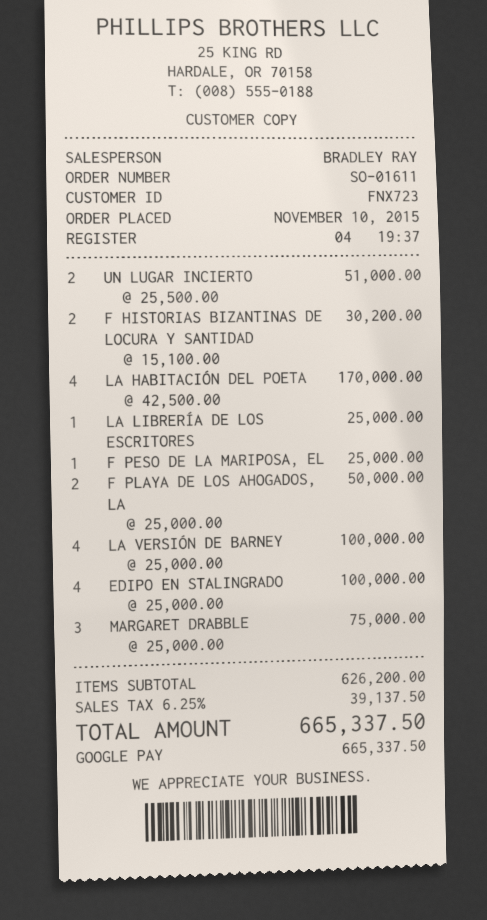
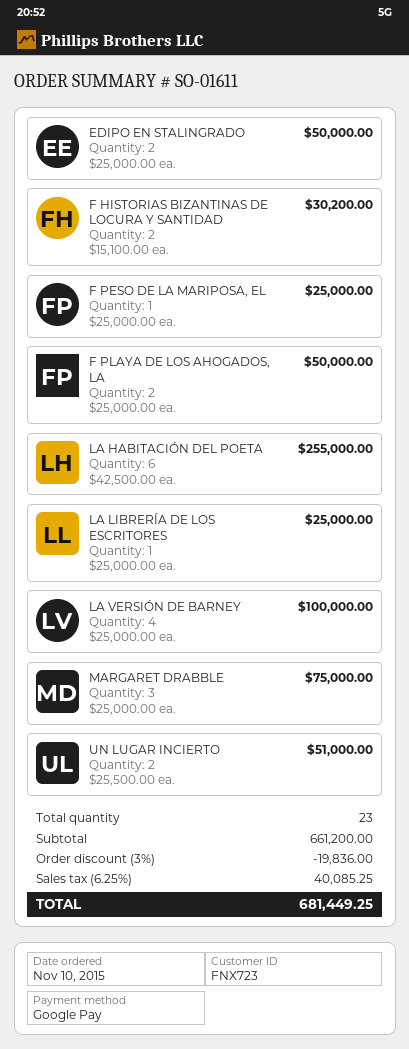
LA HABITACIÓN DEL POETA: 4 x 42500.00 = 170000.00 -> 6 x 42500.00 = 255000.00
EDIPO EN STALINGRADO: 4 x 25000.00 = 100000.00 -> 2 x 25000.00 = 50000.00
subtotal: 626200.00 -> 661200.00
discount: none -> 3% = 19836.00
tax: 6.25% = 39137.50 -> 6.25% = 40085.25
total: 665337.50 -> 681449.25

